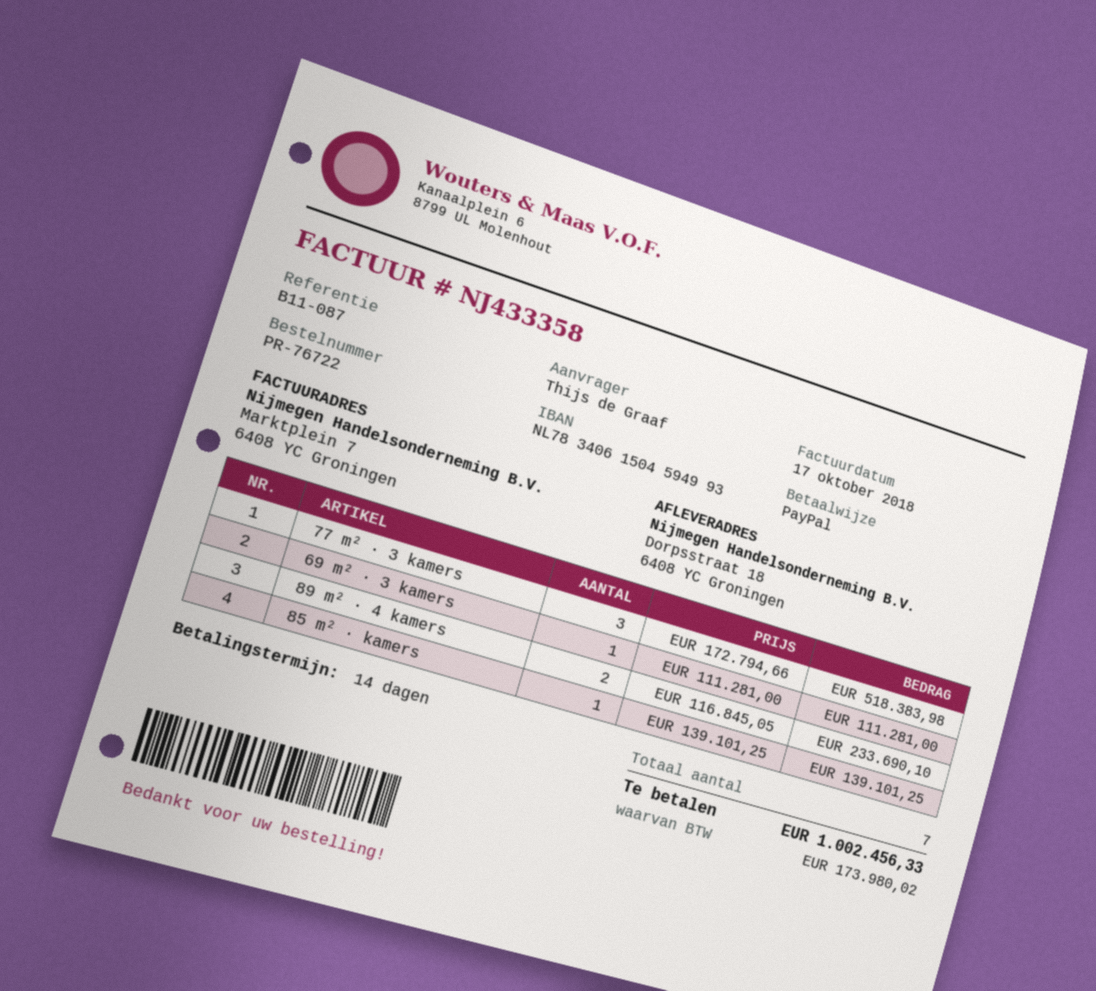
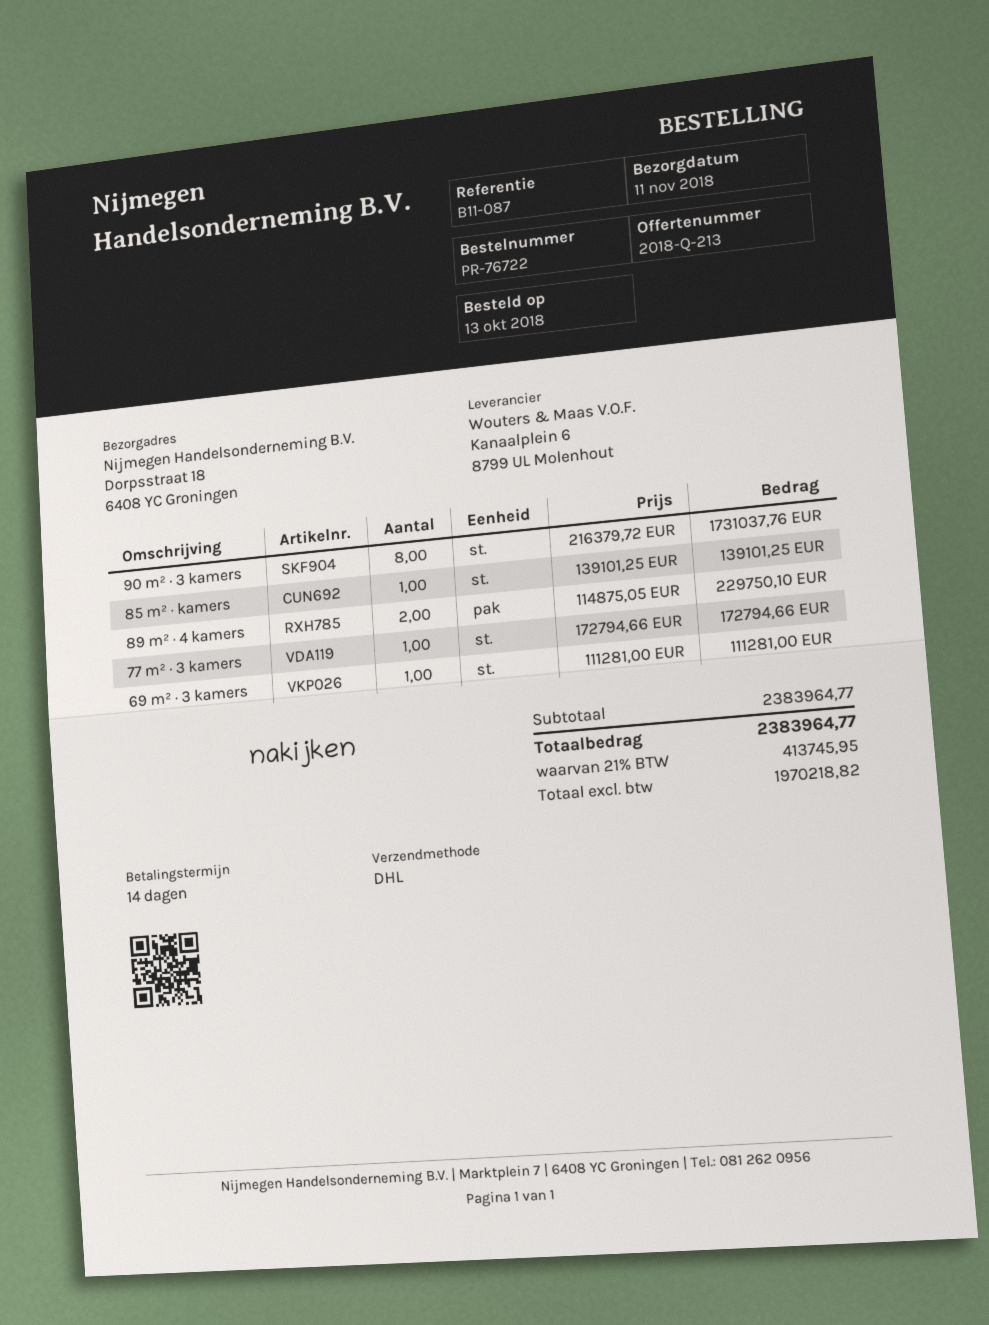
77 m² · 3 kamers: 3 x 172794.66 = 518383.98 -> 1 x 172794.66 = 172794.66
89 m² · 4 kamers: 2 x 116845.05 = 233690.10 -> 2 x 114875.05 = 229750.10
90 m² · 3 kamers: none -> 8 x 216379.72 = 1731037.76
tax: 173980.02 -> 413745.95
total: 1002456.33 -> 2383964.77

